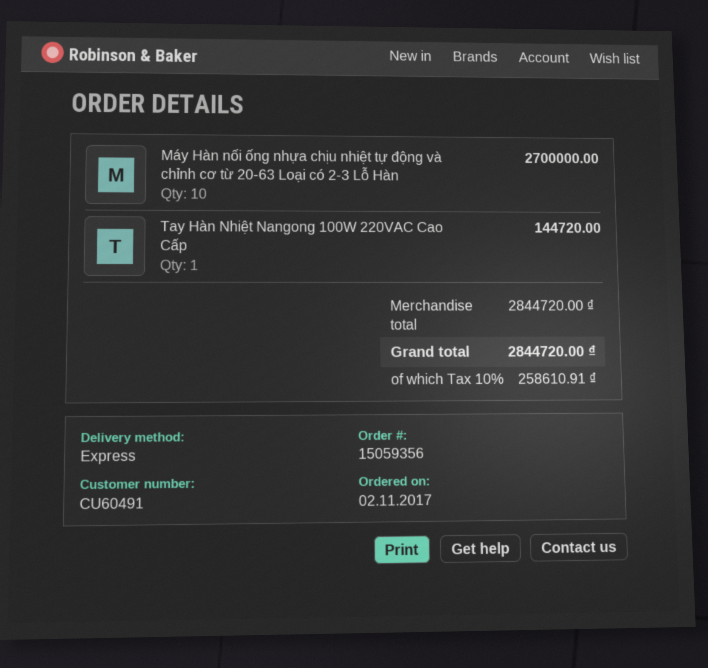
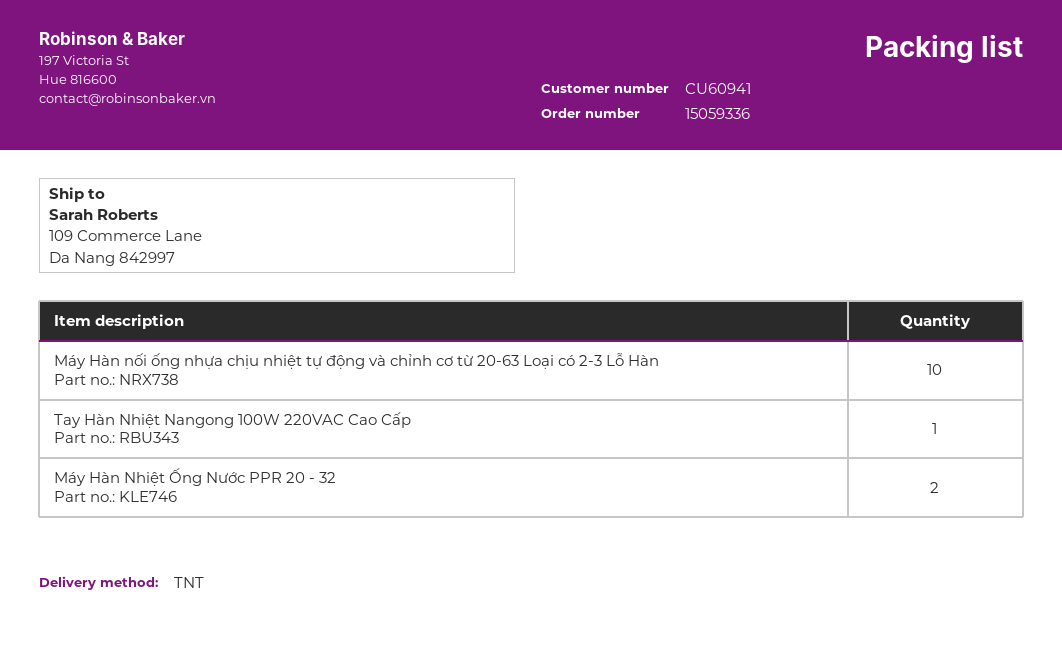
order number: 15059356 -> 15059336
customer number: CU60491 -> CU60941
shipping method: express -> TNT
Máy Hàn Nhiệt Ống Nước PPR 20 - 32: none -> 2

